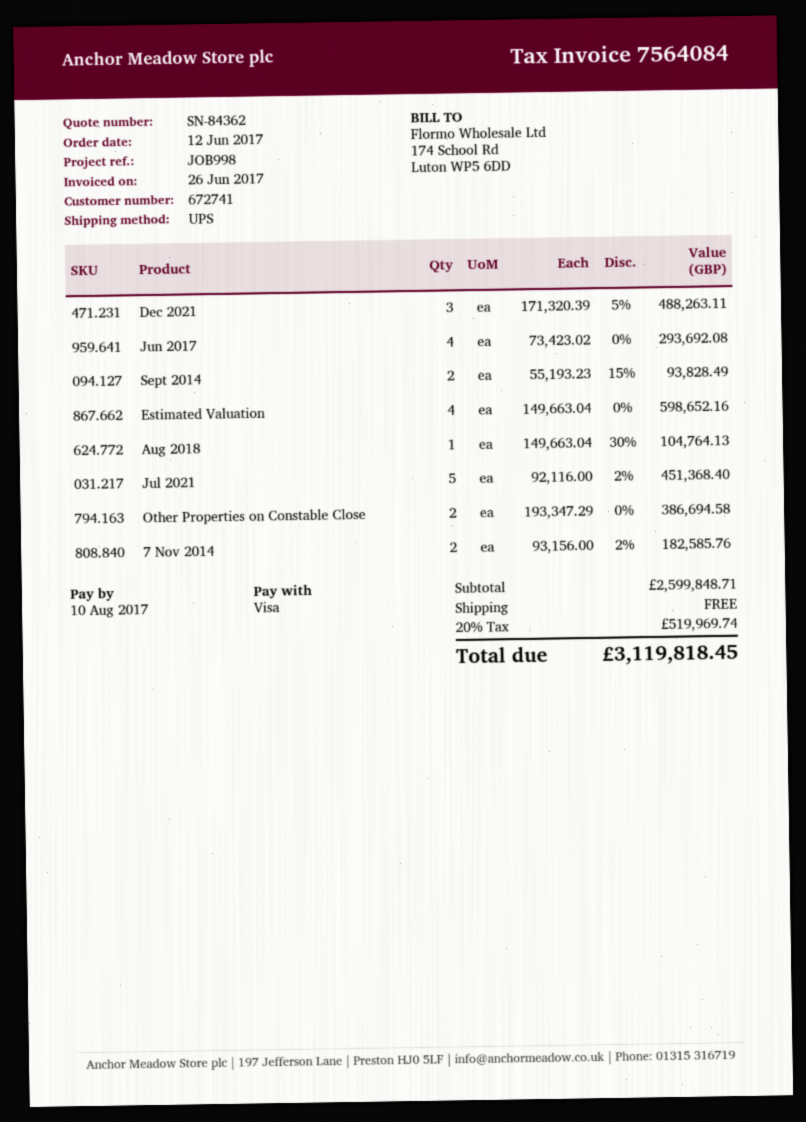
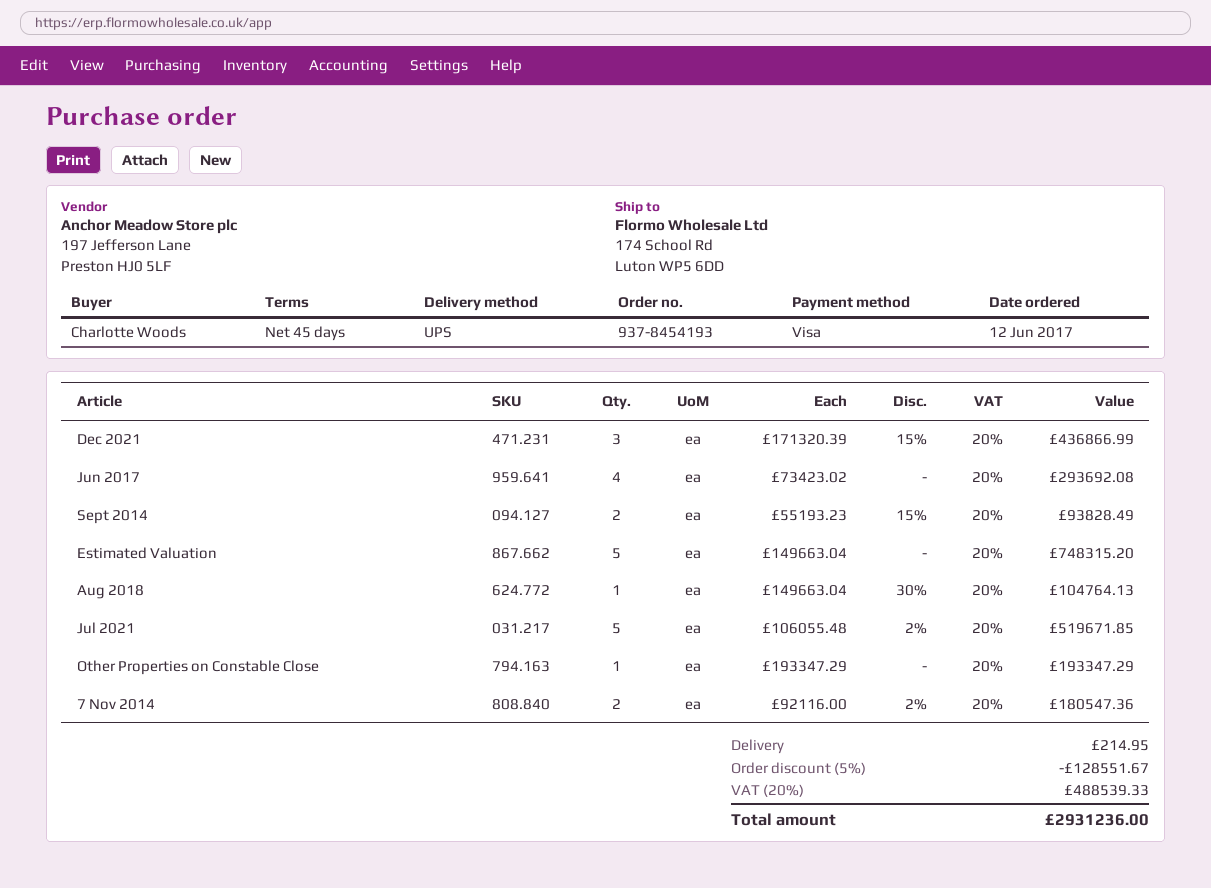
Dec 2021: 3 x 171320.39 - 5% = 488263.11 -> 3 x 171320.39 - 15% = 436866.99
Estimated Valuation: 4 x 149663.04 = 598652.16 -> 5 x 149663.04 = 748315.20
Jul 2021: 5 x 92116.00 - 2% = 451368.40 -> 5 x 106055.48 - 2% = 519671.85
Other Properties on Constable Close: 2 x 193347.29 = 386694.58 -> 1 x 193347.29 = 193347.29
7 Nov 2014: 2 x 93156.00 - 2% = 182585.76 -> 2 x 92116.00 - 2% = 180547.36
discount: none -> 5% = 128551.67
shipping: 0.00 -> 214.95
tax: 20% = 519969.74 -> 20% = 488539.33
total: 3119818.45 -> 2931236.00

